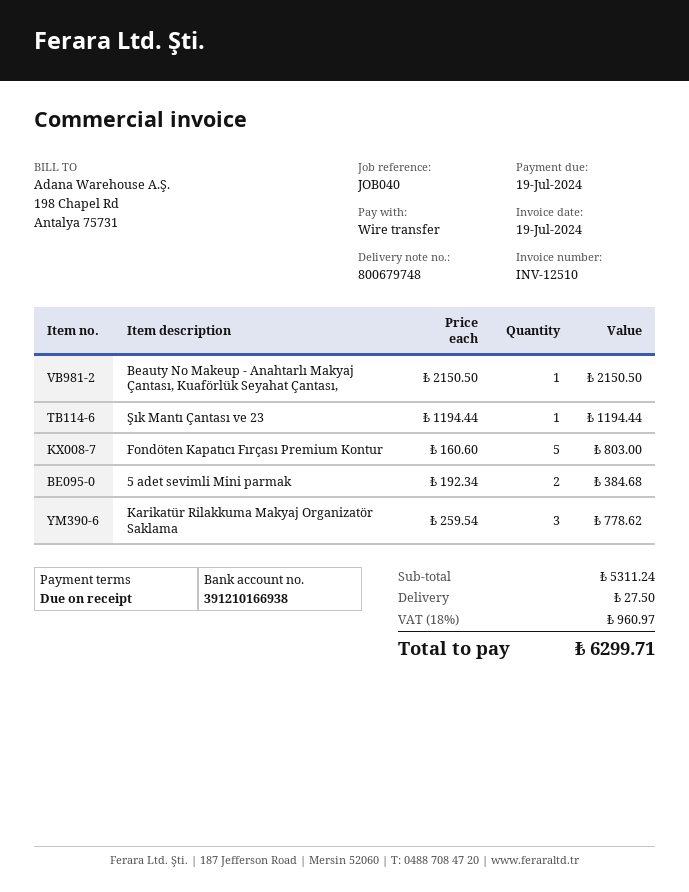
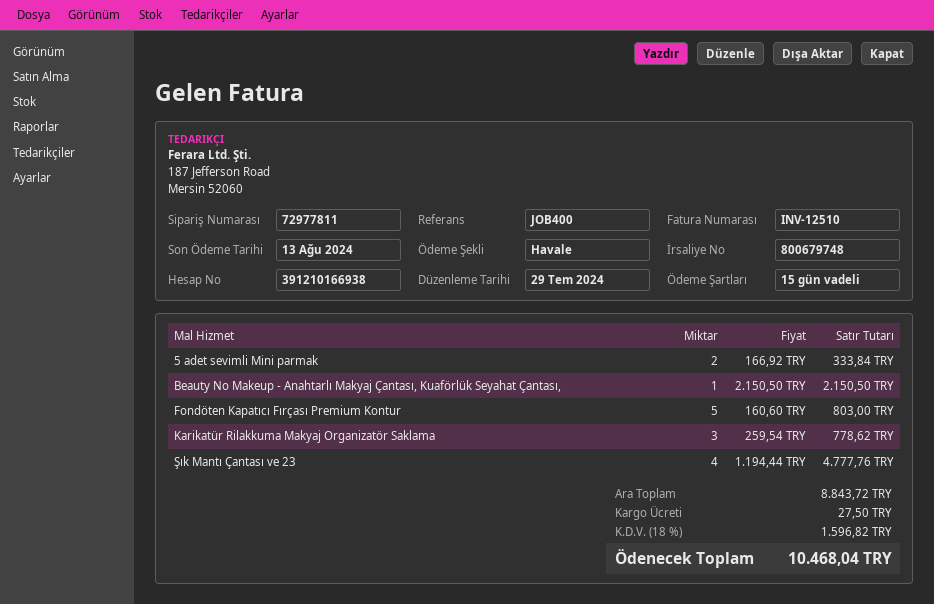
invoice date: 2024-07-19 -> 2024-07-29
payment terms: on receipt -> 15 days
due date: 2024-07-19 -> 2024-08-13
reference: JOB040 -> JOB400
Şık Mantı Çantası ve 23: 1 x 1194.44 = 1194.44 -> 4 x 1194.44 = 4777.76
5 adet sevimli Mini parmak: 2 x 192.34 = 384.68 -> 2 x 166.92 = 333.84
subtotal: 5311.24 -> 8843.72
tax: 18% = 960.97 -> 18% = 1596.82
total: 6299.71 -> 10468.04

